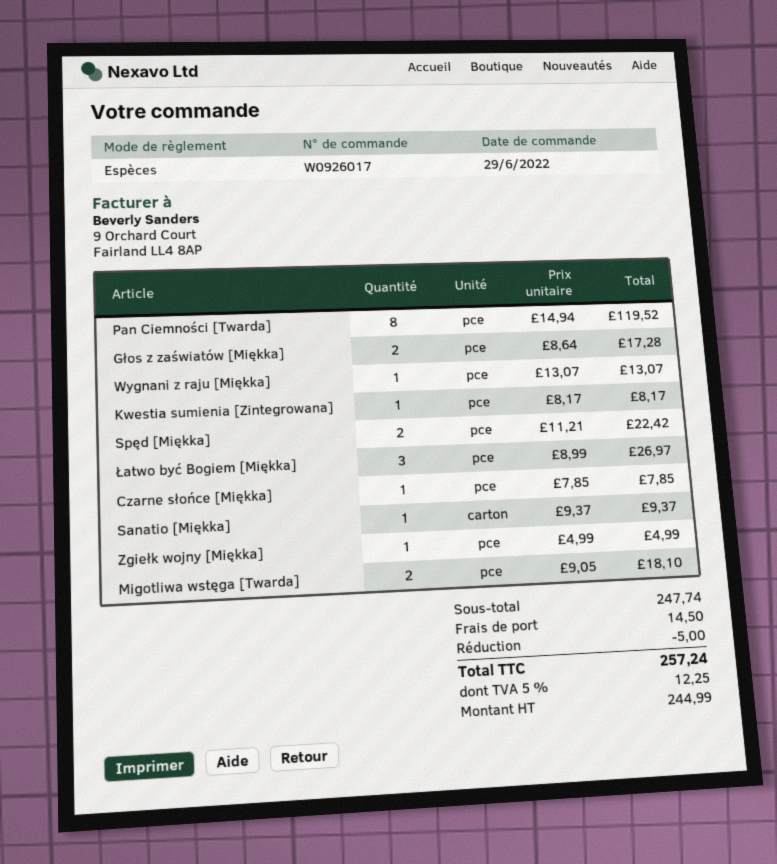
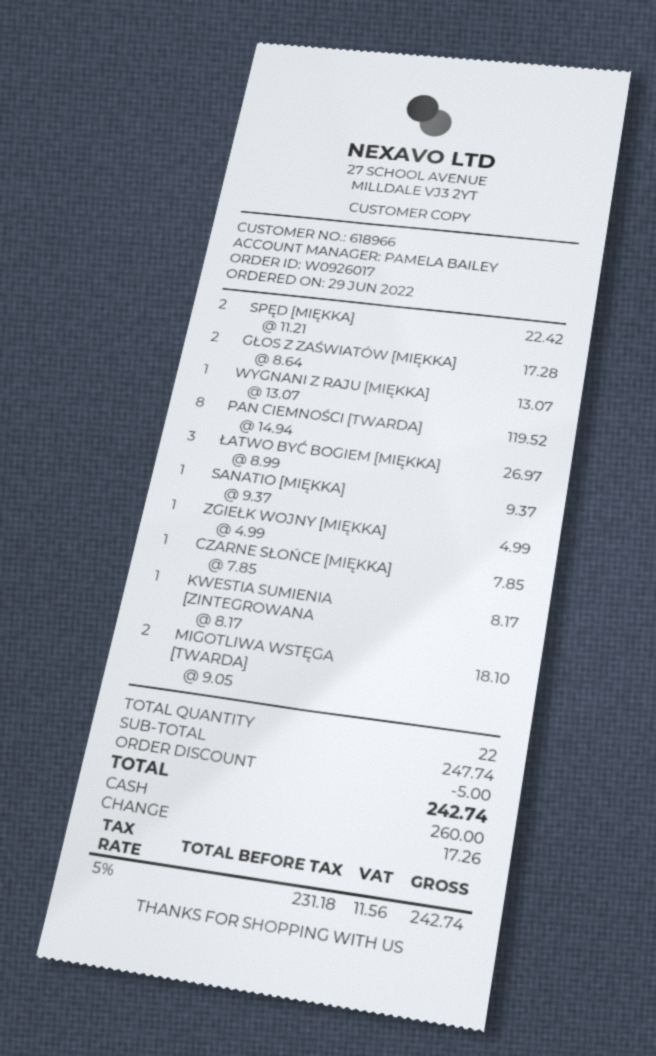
shipping: 14.50 -> none
net: 244.99 -> 231.18
tax: 5% = 12.25 -> 5% = 11.56
total: 257.24 -> 242.74

